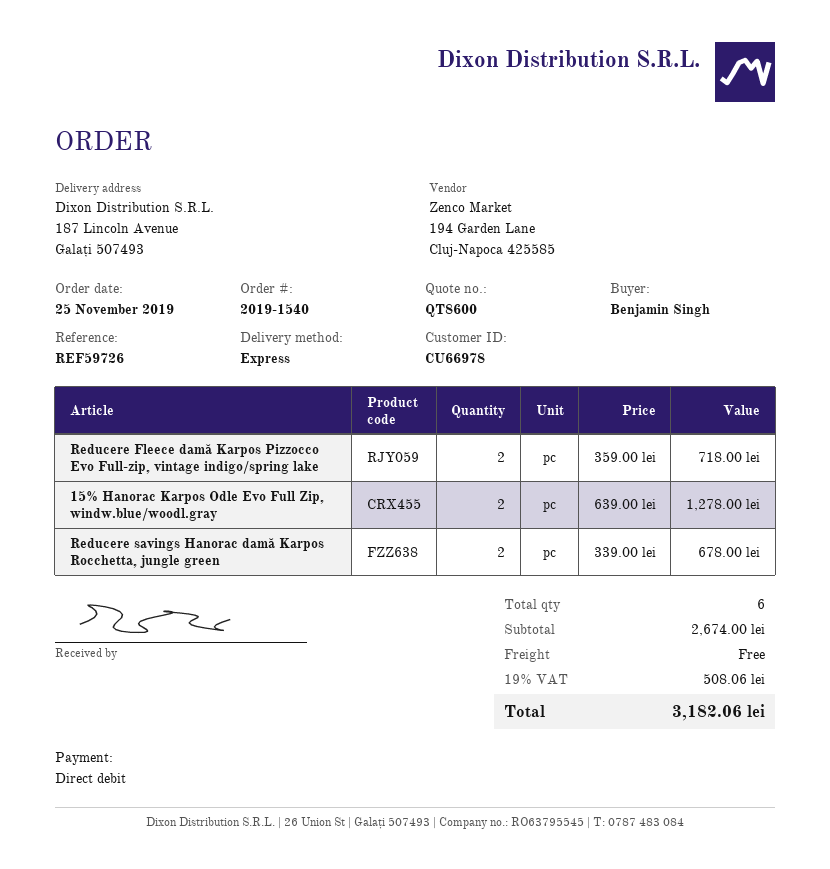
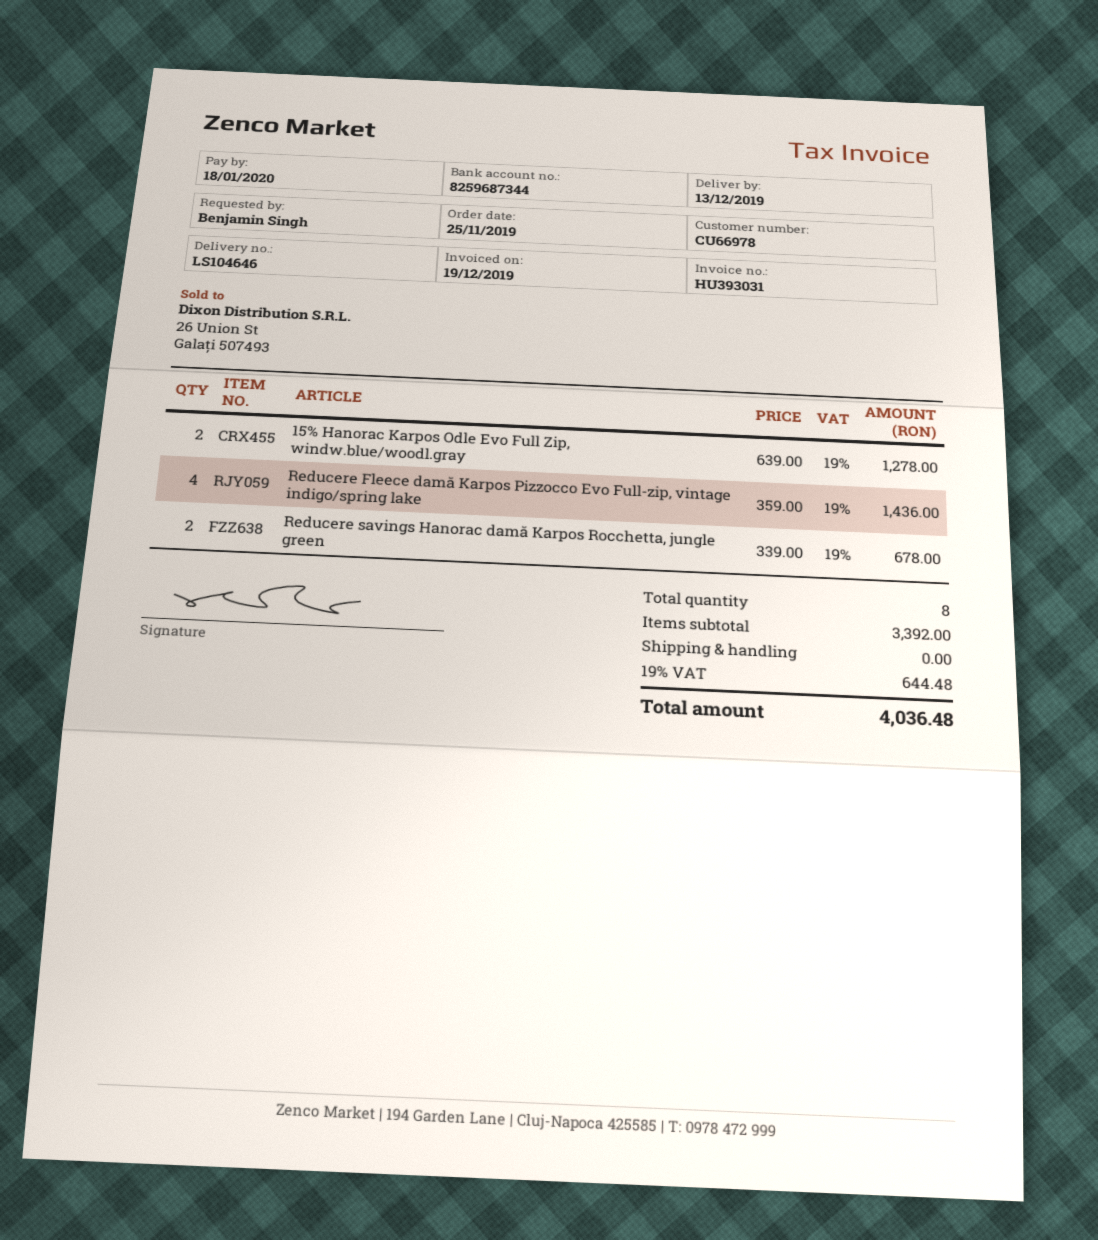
Reducere Fleece damă Karpos Pizzocco Evo Full-zip, vintage indigo/spring lake: 2 x 359.00 = 718.00 -> 4 x 359.00 = 1436.00
total quantity: 6 -> 8
subtotal: 2674.00 -> 3392.00
tax: 19% = 508.06 -> 19% = 644.48
total: 3182.06 -> 4036.48

